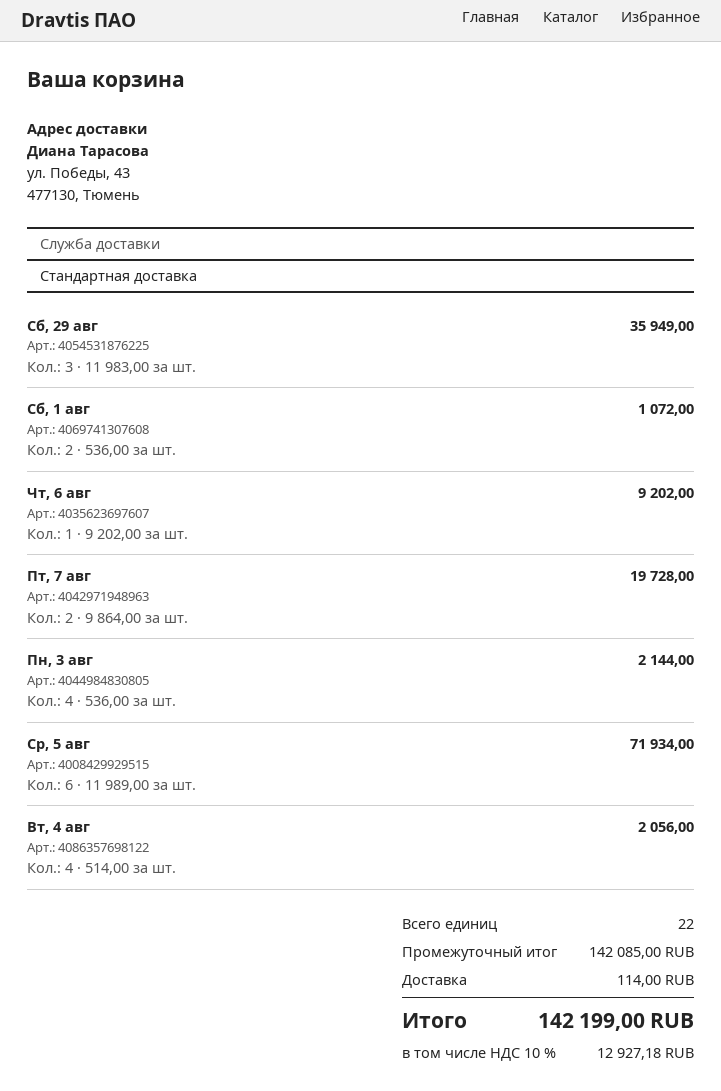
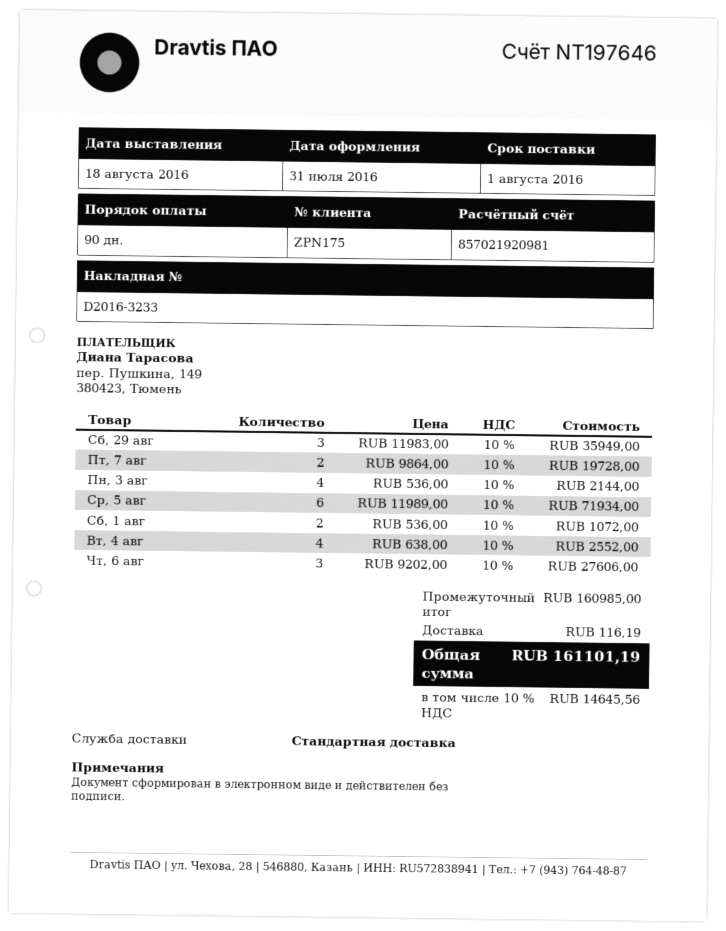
Чт, 6 авг: 1 x 9202.00 = 9202.00 -> 3 x 9202.00 = 27606.00
Вт, 4 авг: 4 x 514.00 = 2056.00 -> 4 x 638.00 = 2552.00
subtotal: 142085.00 -> 160985.00
shipping: 114.00 -> 116.19
tax: 10% = 12927.18 -> 10% = 14645.56
total: 142199.00 -> 161101.19

